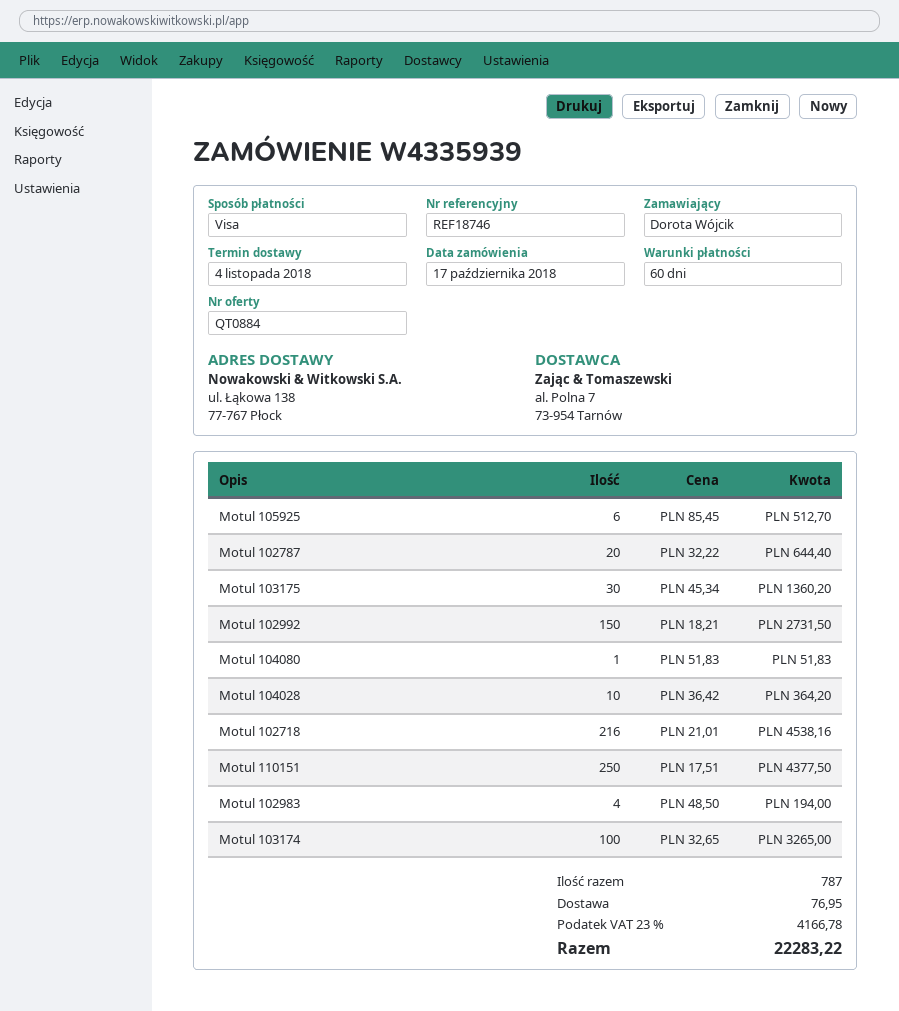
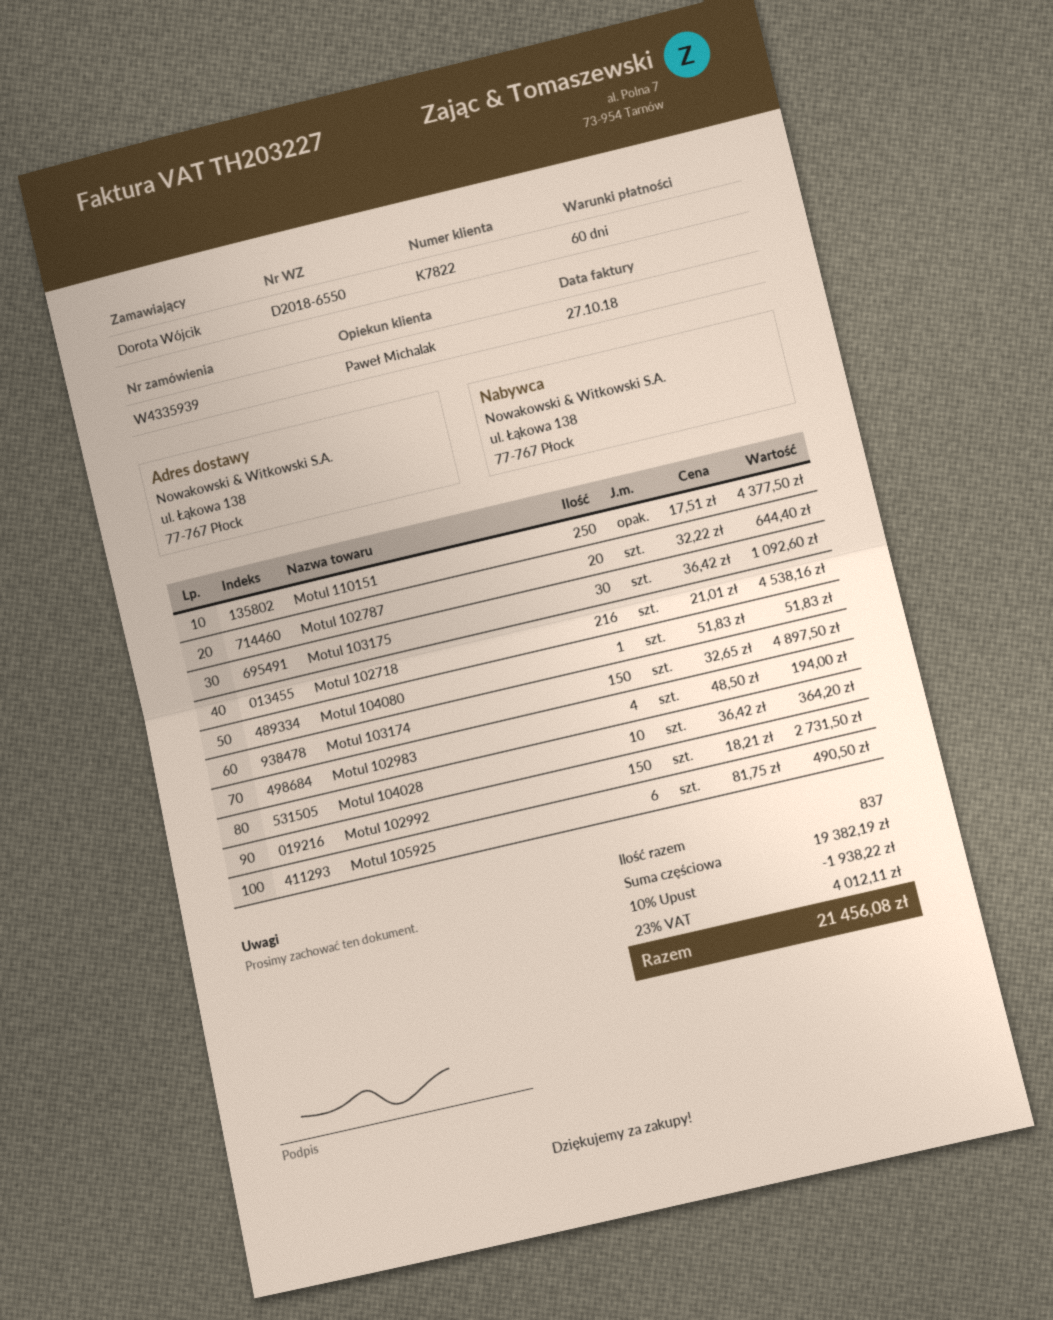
Motul 105925: 6 x 85.45 = 512.70 -> 6 x 81.75 = 490.50
Motul 103175: 30 x 45.34 = 1360.20 -> 30 x 36.42 = 1092.60
Motul 103174: 100 x 32.65 = 3265.00 -> 150 x 32.65 = 4897.50
total quantity: 787 -> 837
discount: none -> 10% = 1938.22
shipping: 76.95 -> none
tax: 23% = 4166.78 -> 23% = 4012.11
total: 22283.22 -> 21456.08

